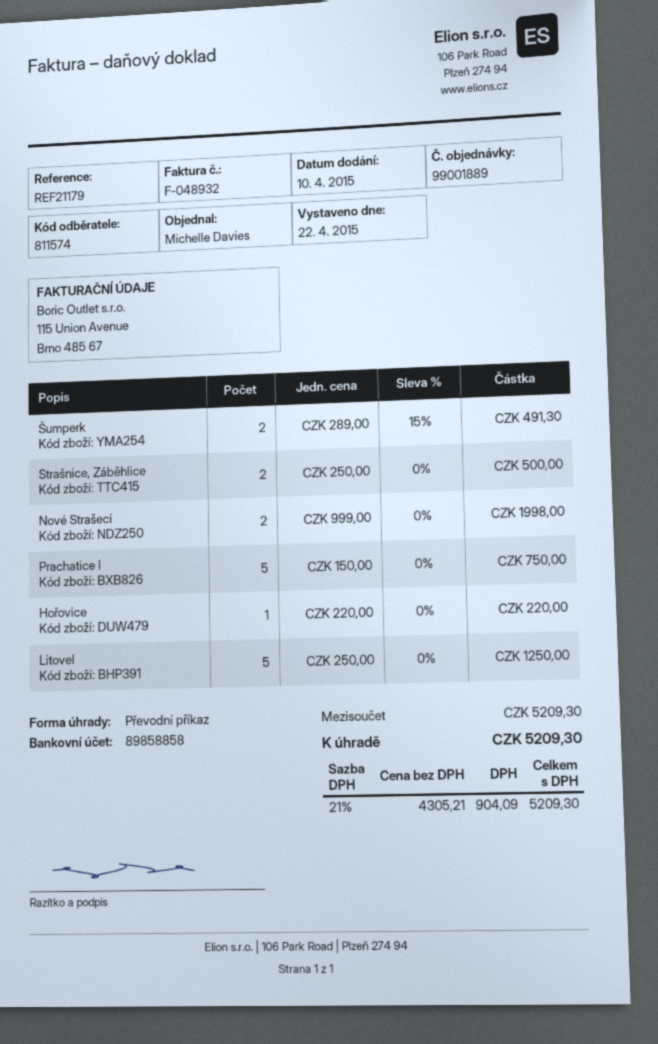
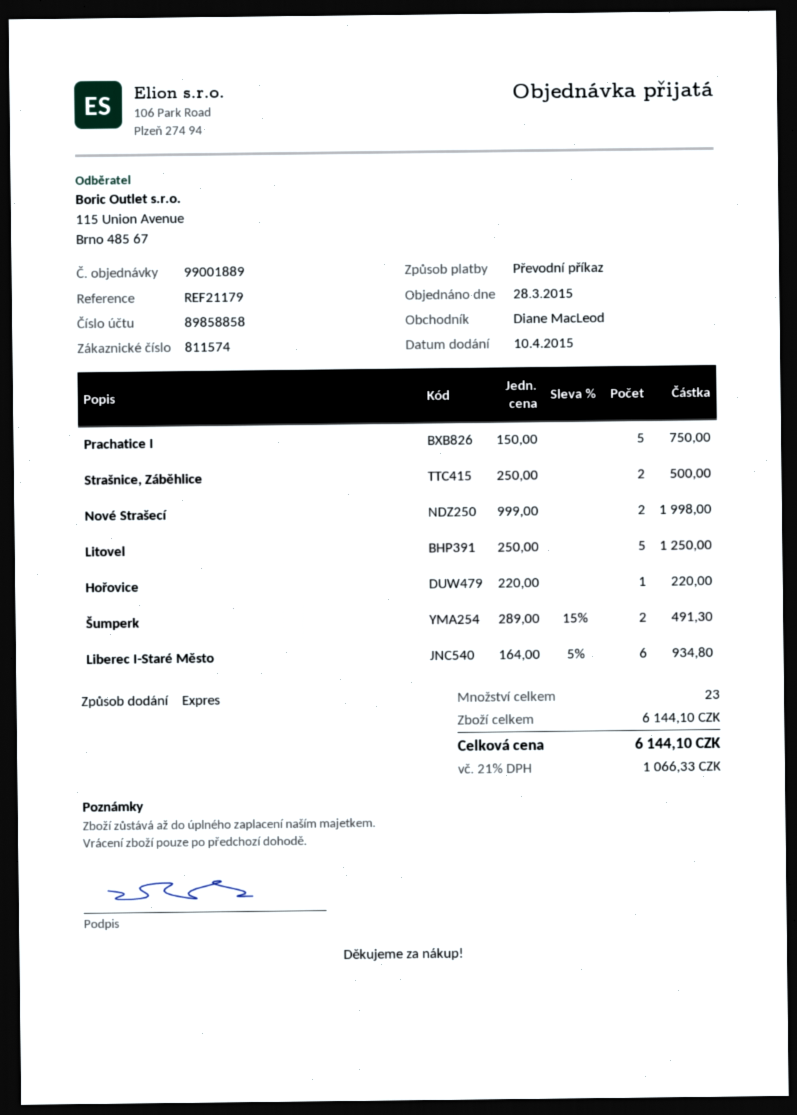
Liberec I-Staré Město: none -> 6 x 164.00 - 5% = 934.80
subtotal: 5209.30 -> 6144.10
tax: 21% = 904.09 -> 21% = 1066.33
total: 5209.30 -> 6144.10

